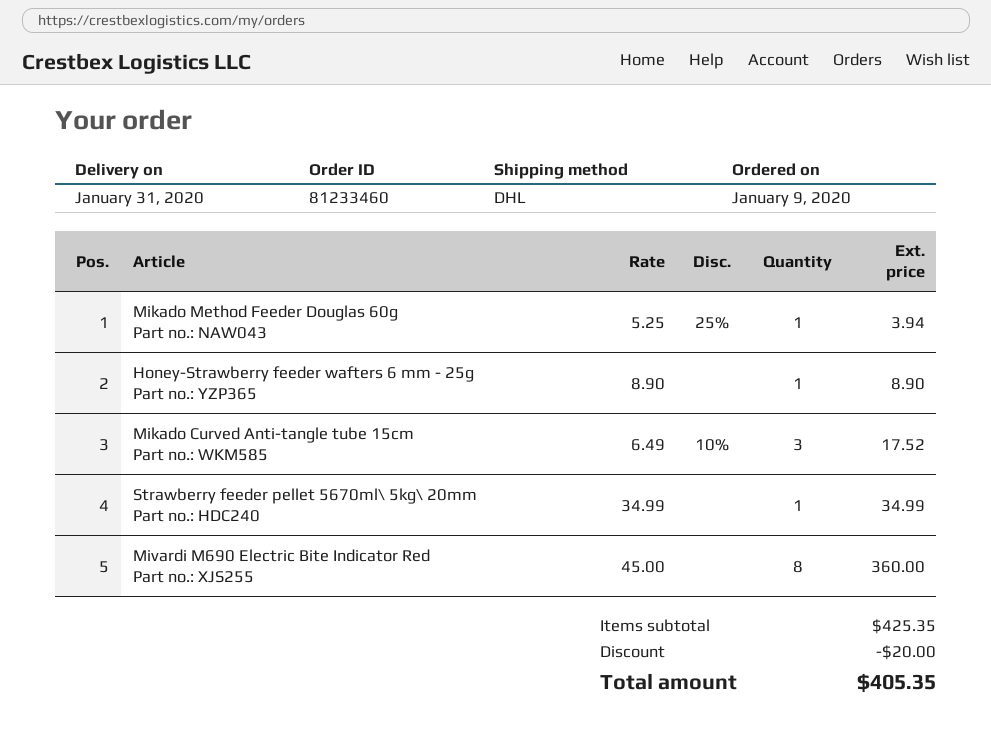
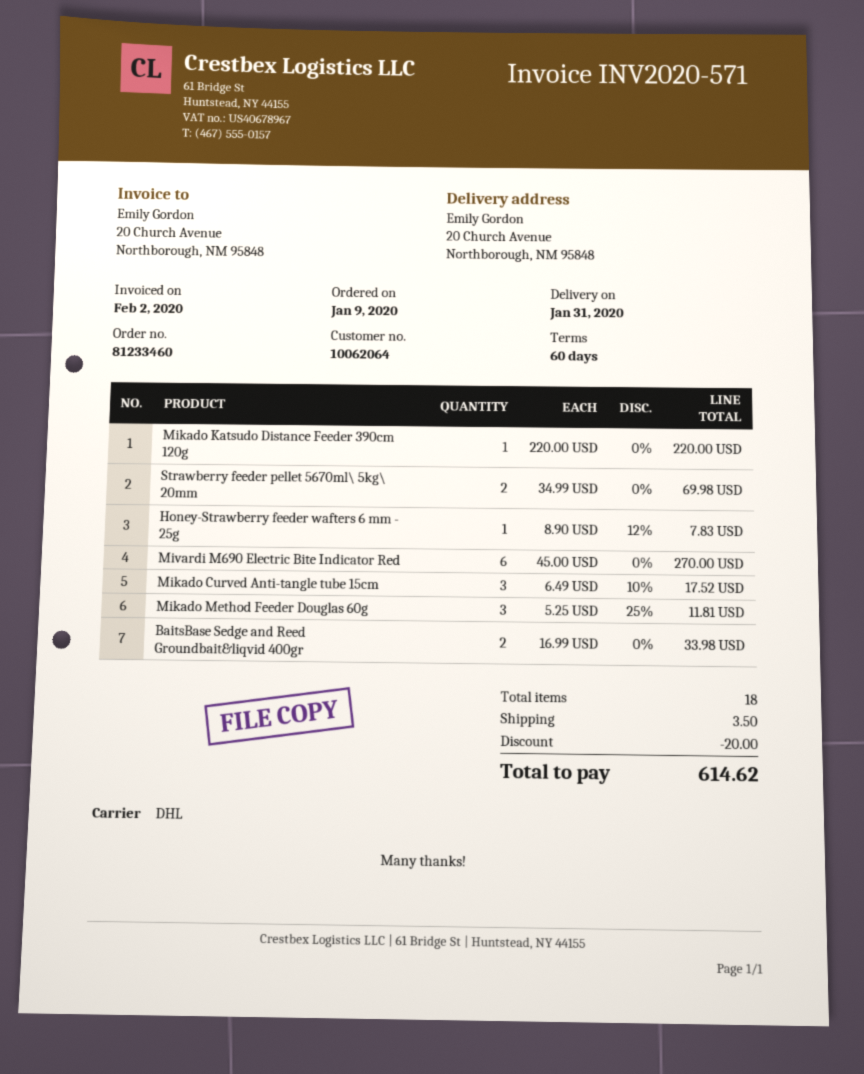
Mikado Method Feeder Douglas 60g: 1 x 5.25 - 25% = 3.94 -> 3 x 5.25 - 25% = 11.81
Honey-Strawberry feeder wafters 6 mm - 25g: 1 x 8.90 = 8.90 -> 1 x 8.90 - 12% = 7.83
Strawberry feeder pellet 5670ml\ 5kg\ 20mm: 1 x 34.99 = 34.99 -> 2 x 34.99 = 69.98
Mivardi M690 Electric Bite Indicator Red: 8 x 45.00 = 360.00 -> 6 x 45.00 = 270.00
Mikado Katsudo Distance Feeder 390cm 120g: none -> 1 x 220.00 = 220.00
BaitsBase Sedge and Reed Groundbait&liqvid 400gr: none -> 2 x 16.99 = 33.98
shipping: none -> 3.50
total: 405.35 -> 614.62

